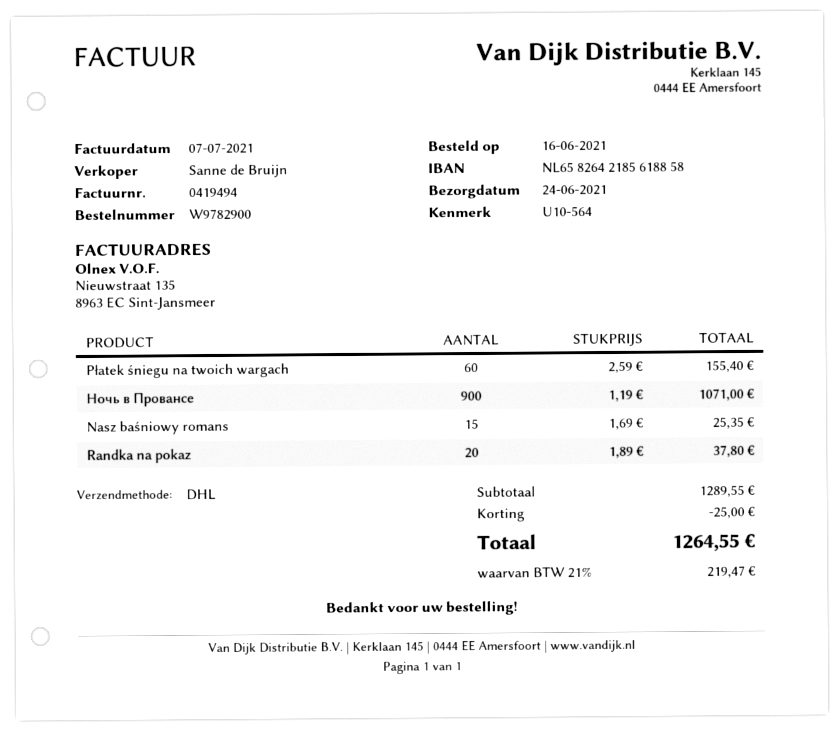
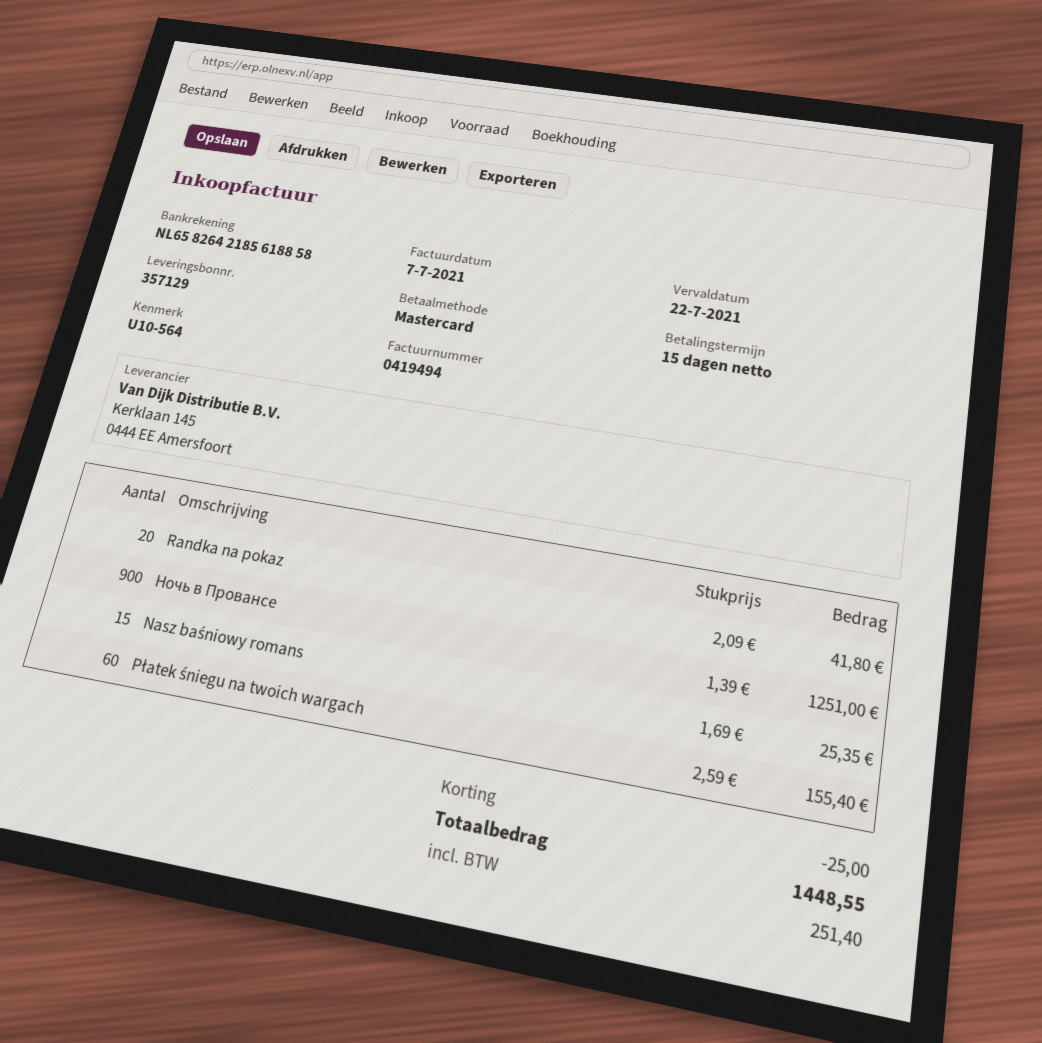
Ночь в Провансе: 900 x 1.19 = 1071.00 -> 900 x 1.39 = 1251.00
Randka na pokaz: 20 x 1.89 = 37.80 -> 20 x 2.09 = 41.80
tax: 219.47 -> 251.40
total: 1264.55 -> 1448.55

